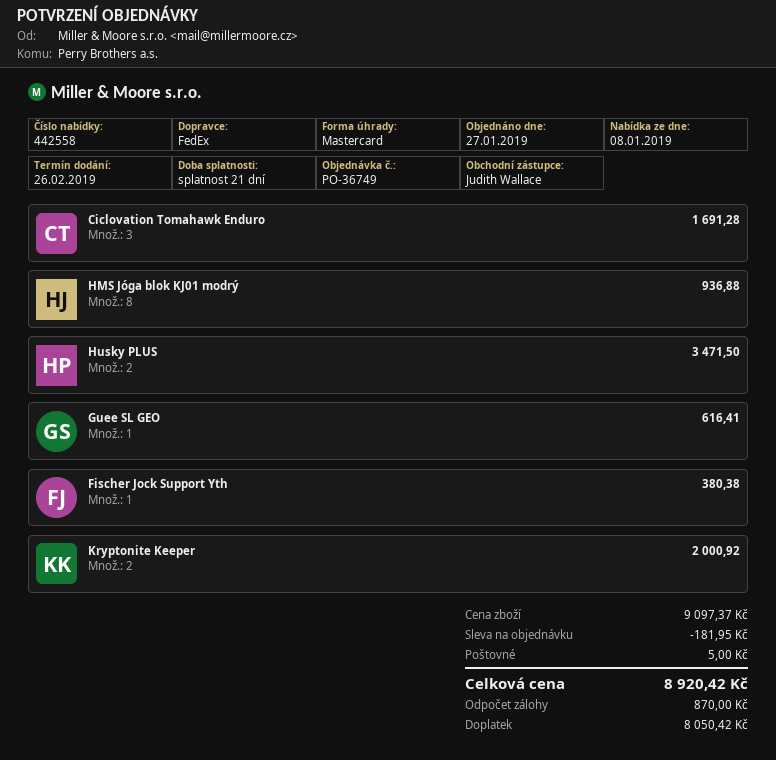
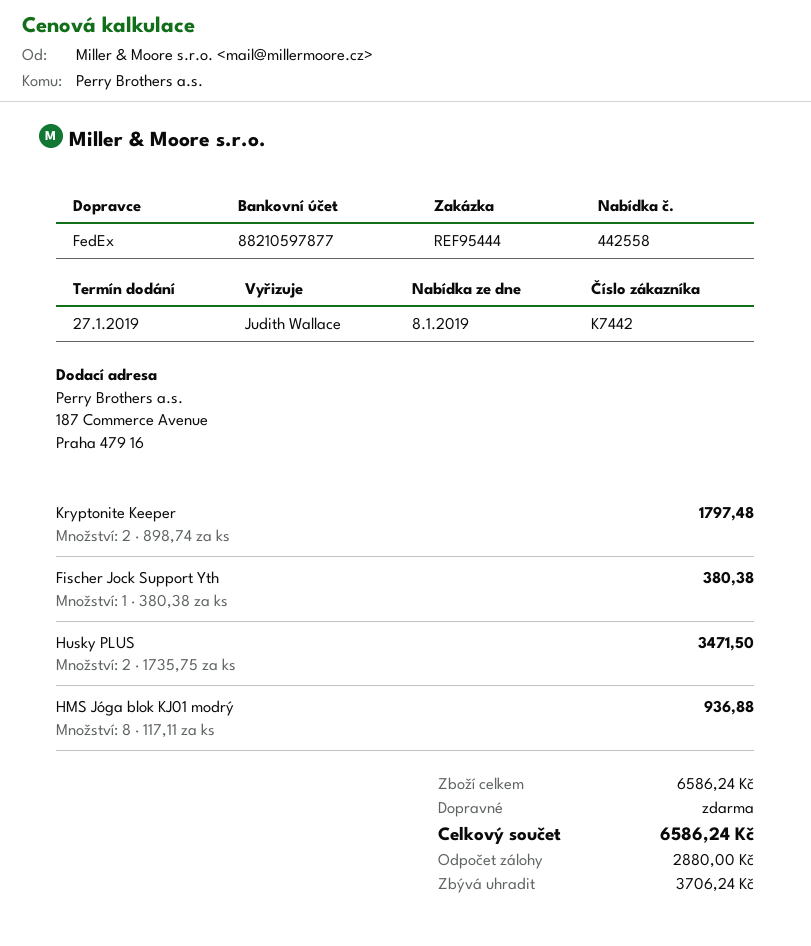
delivery date: 2019-02-26 -> 2019-01-27
Ciclovation Tomahawk Enduro: 3 for 1691.28 -> none
Guee SL GEO: 1 for 616.41 -> none
Kryptonite Keeper: 2 for 2000.92 -> 2 for 1797.48
subtotal: 9097.37 -> 6586.24
discount: 181.95 -> none
shipping: 5.00 -> 0.00
total: 8920.42 -> 6586.24
deposit: 870.00 -> 2880.00
balance: 8050.42 -> 3706.24

